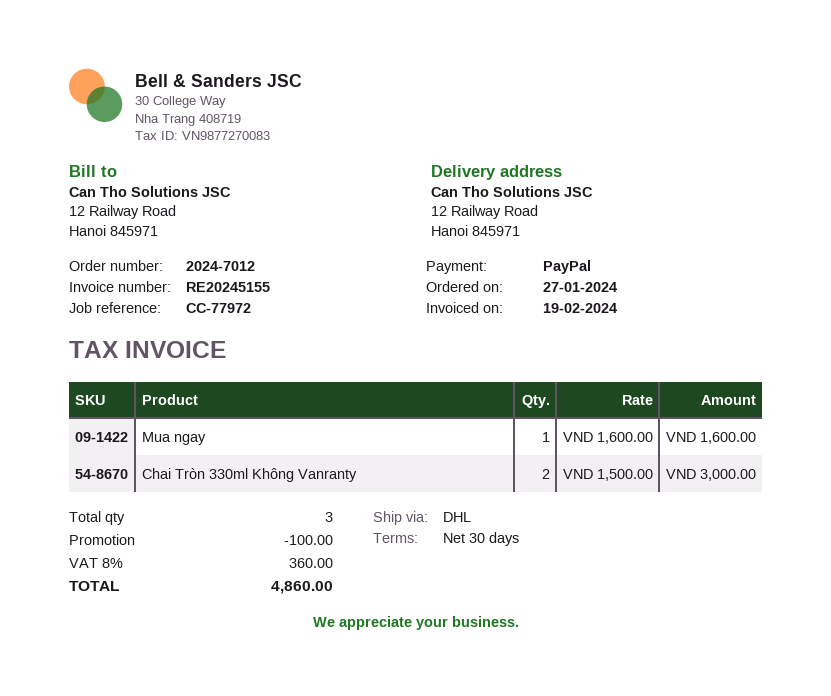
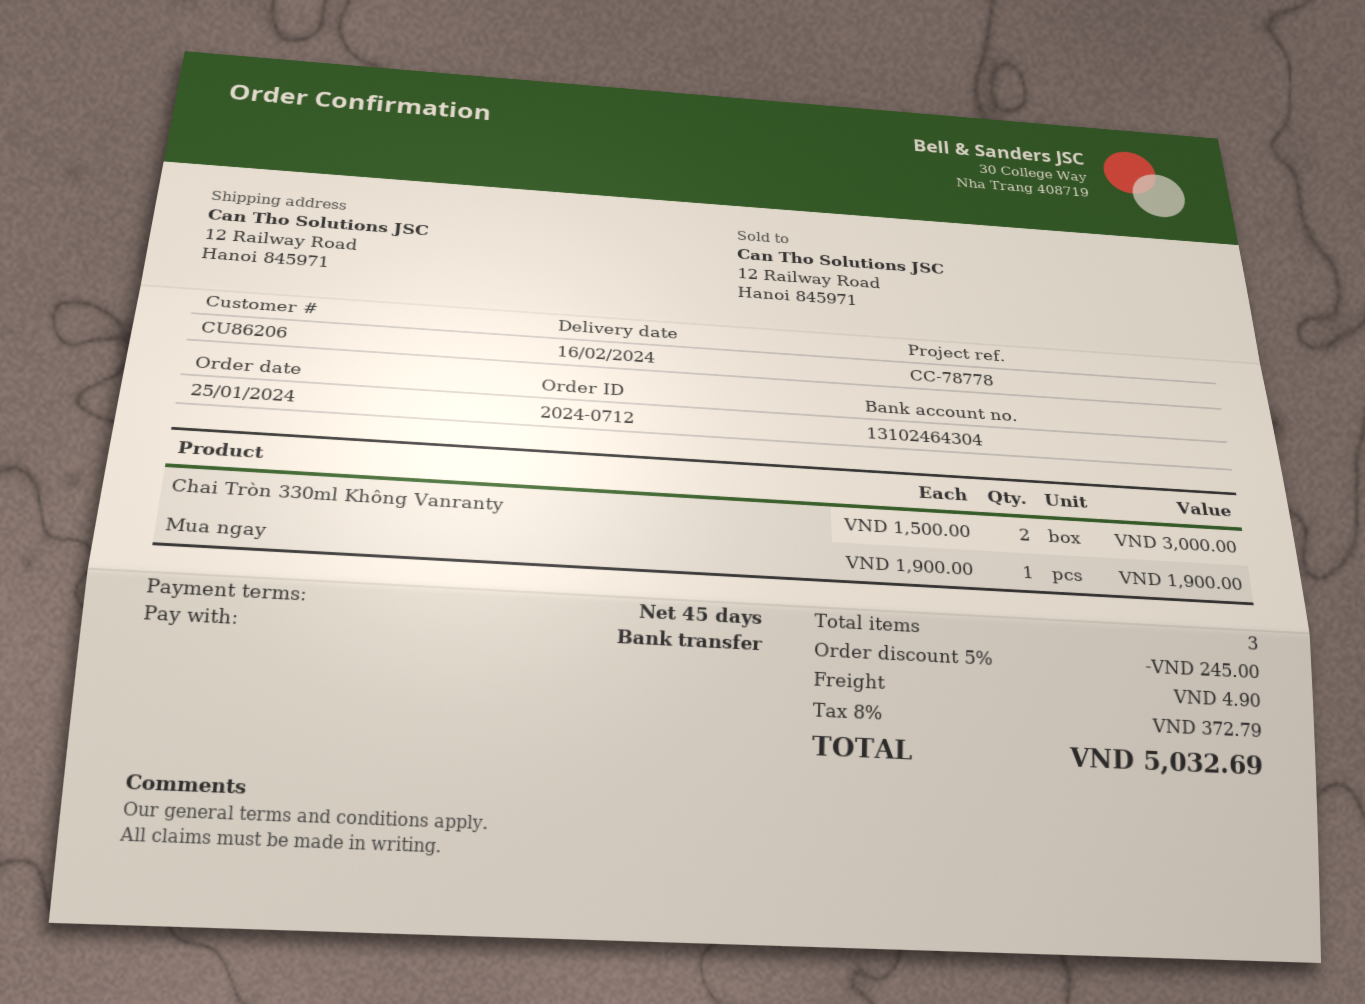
order number: 2024-7012 -> 2024-0712
order date: 2024-01-27 -> 2024-01-25
payment terms: 30 days -> 45 days
reference: CC-77972 -> CC-78778
payment method: PayPal -> bank transfer
Mua ngay: 1 x 1600.00 = 1600.00 -> 1 x 1900.00 = 1900.00
discount: 100.00 -> 245.00
shipping: none -> 4.90
tax: 8% = 360.00 -> 8% = 372.79
total: 4860.00 -> 5032.69

